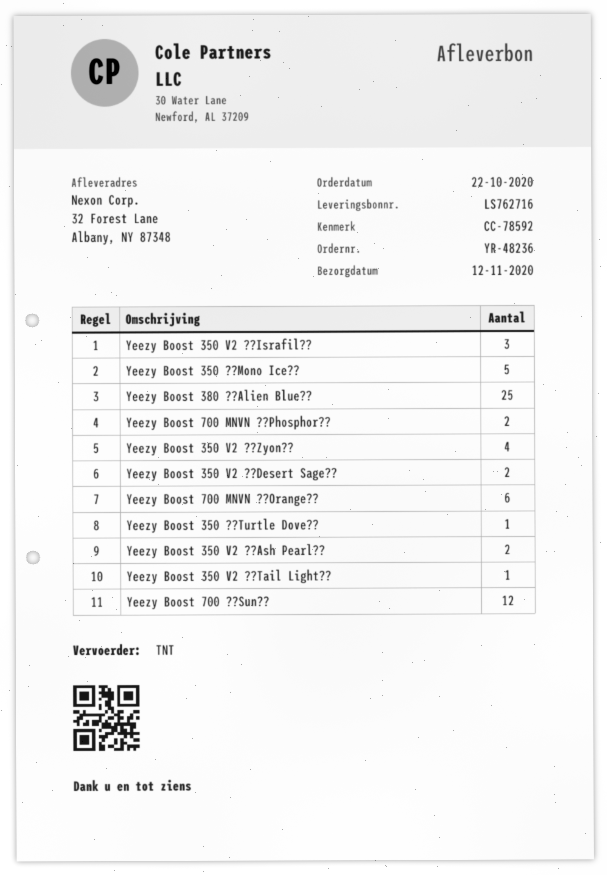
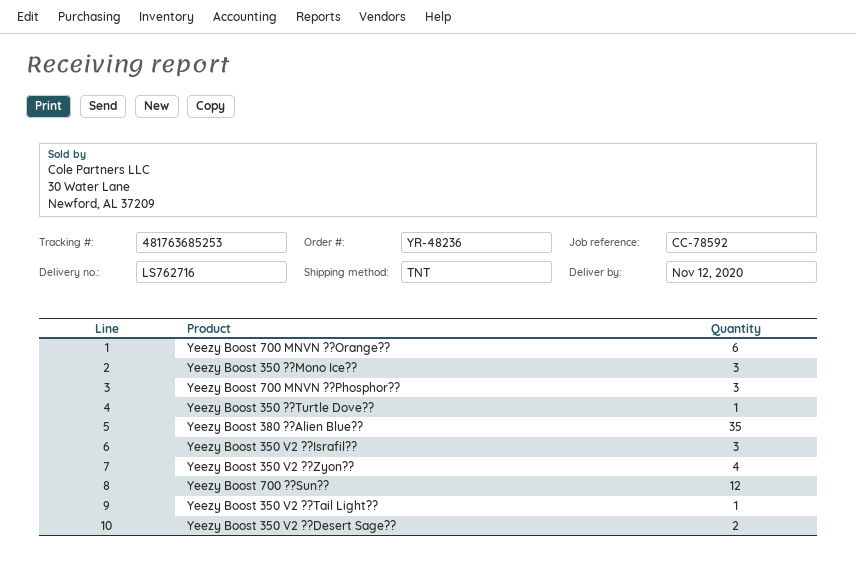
Yeezy Boost 350 ??Mono Ice??: 5 -> 3
Yeezy Boost 380 ??Alien Blue??: 25 -> 35
Yeezy Boost 700 MNVN ??Phosphor??: 2 -> 3
Yeezy Boost 350 V2 ??Ash Pearl??: 2 -> none

